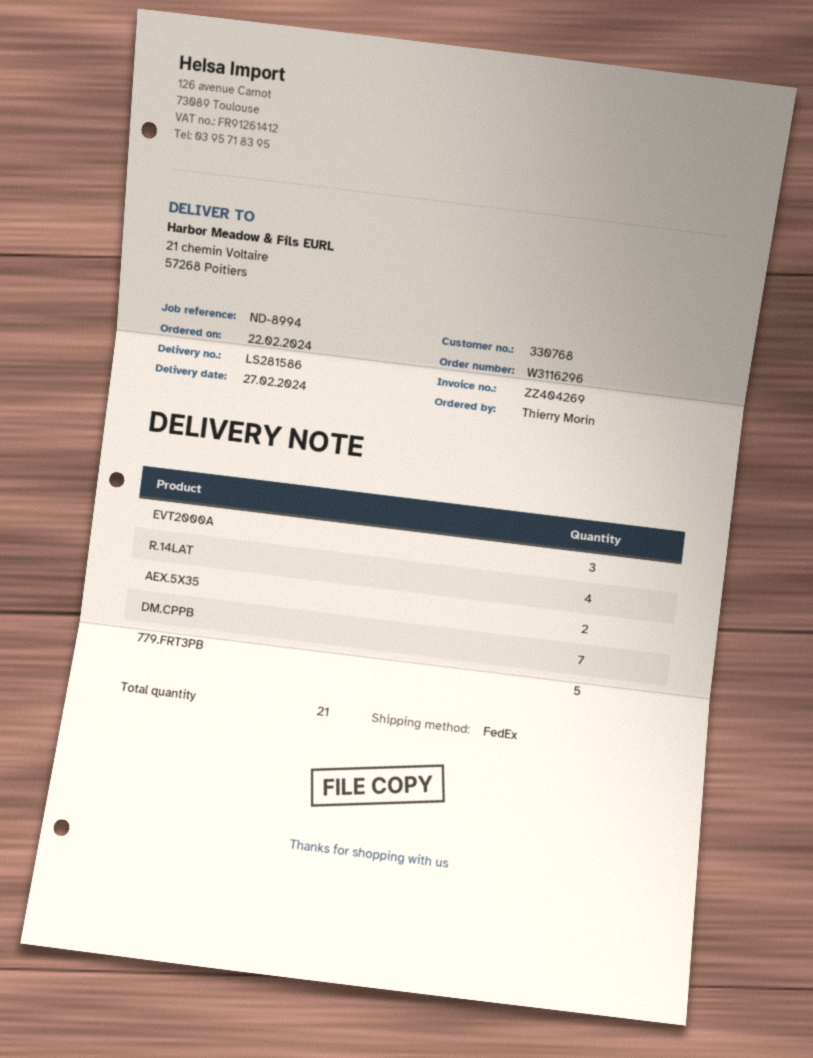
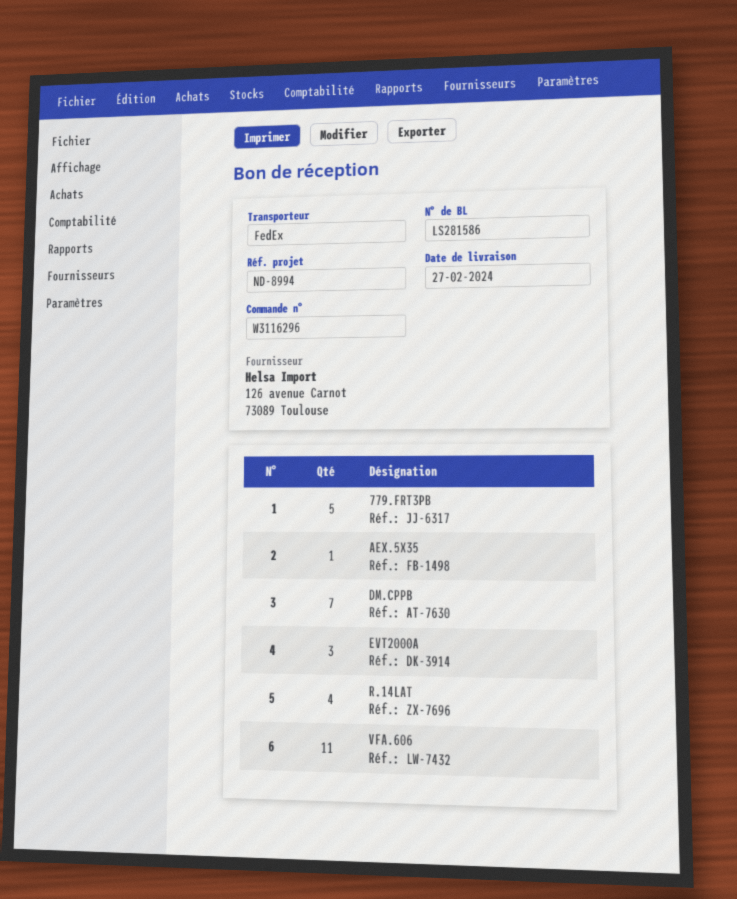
AEX.5X35: 2 -> 1
VFA.606: none -> 11

